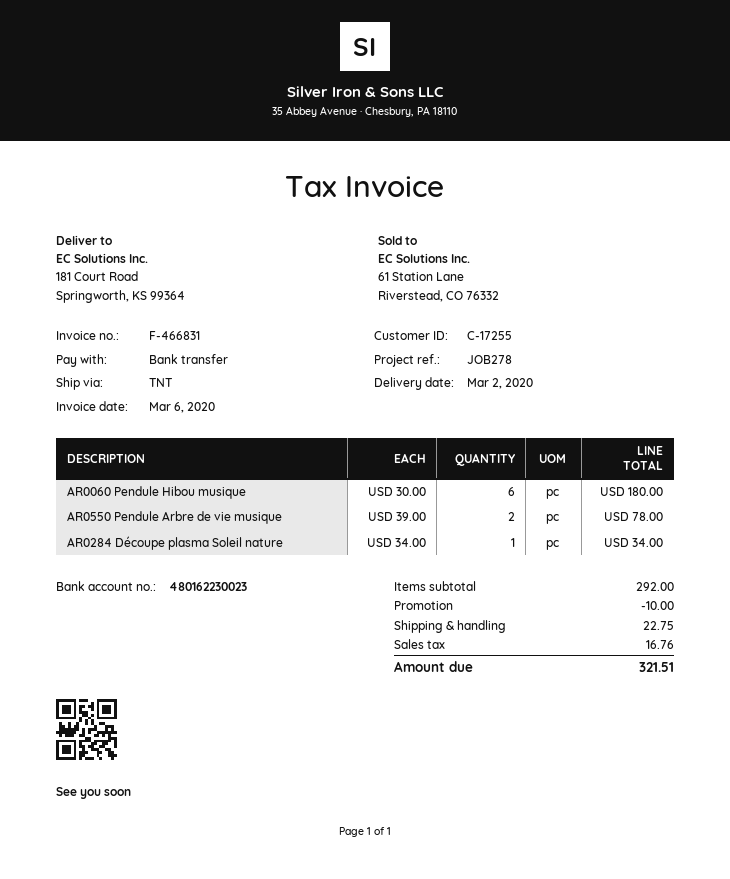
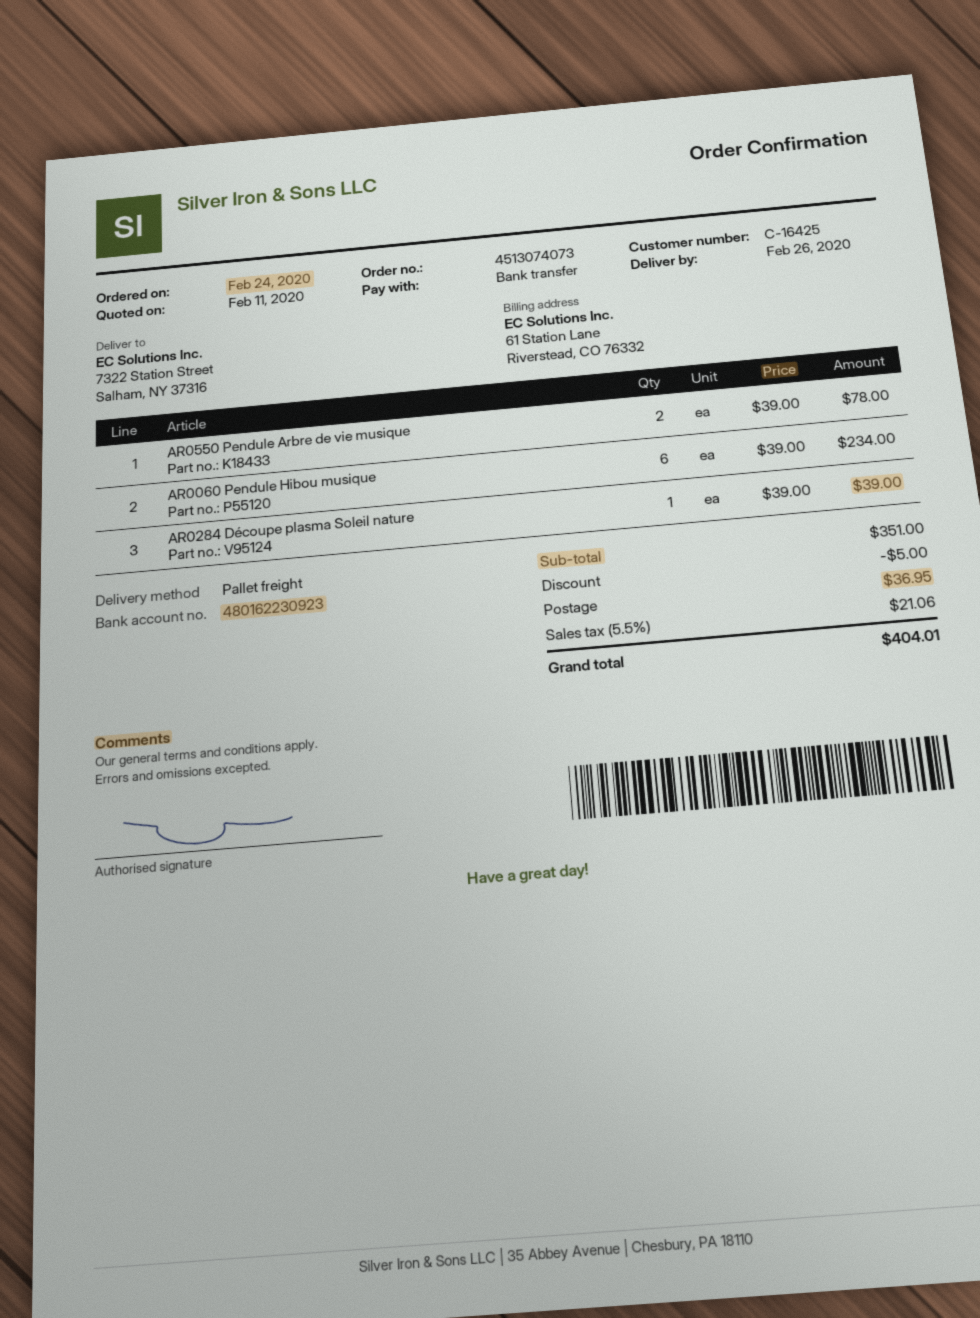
delivery date: 2020-03-02 -> 2020-02-26
customer number: C-17255 -> C-16425
bank account: 480162230023 -> 480162230923
shipping method: TNT -> pallet freight
ship to: 181 Court Road, Springworth, KS 99364 -> 7322 Station Street, Salham, NY 37316
AR0060 Pendule Hibou musique: 6 x 30.00 = 180.00 -> 6 x 39.00 = 234.00
AR0284 Découpe plasma Soleil nature: 1 x 34.00 = 34.00 -> 1 x 39.00 = 39.00
subtotal: 292.00 -> 351.00
discount: 10.00 -> 5.00
shipping: 22.75 -> 36.95
tax: 16.76 -> 21.06
total: 321.51 -> 404.01

